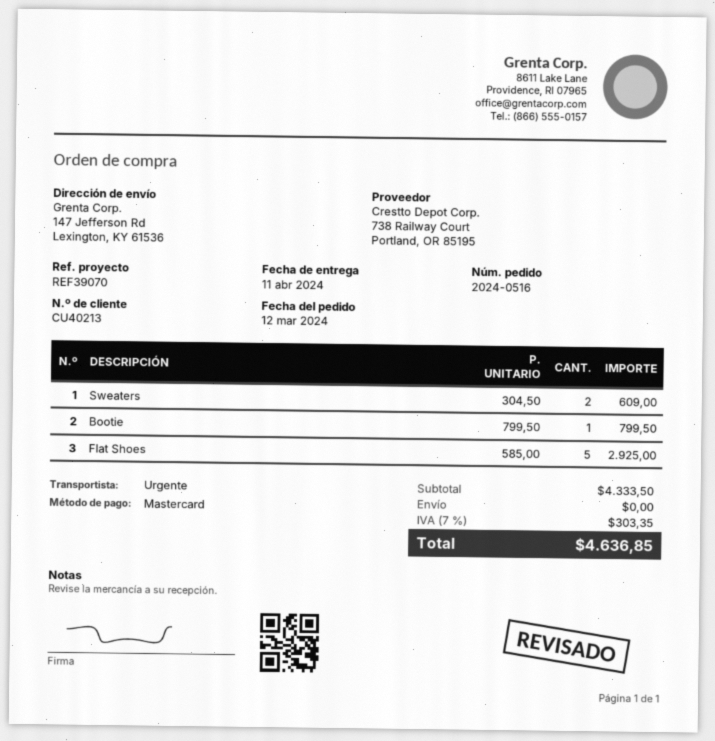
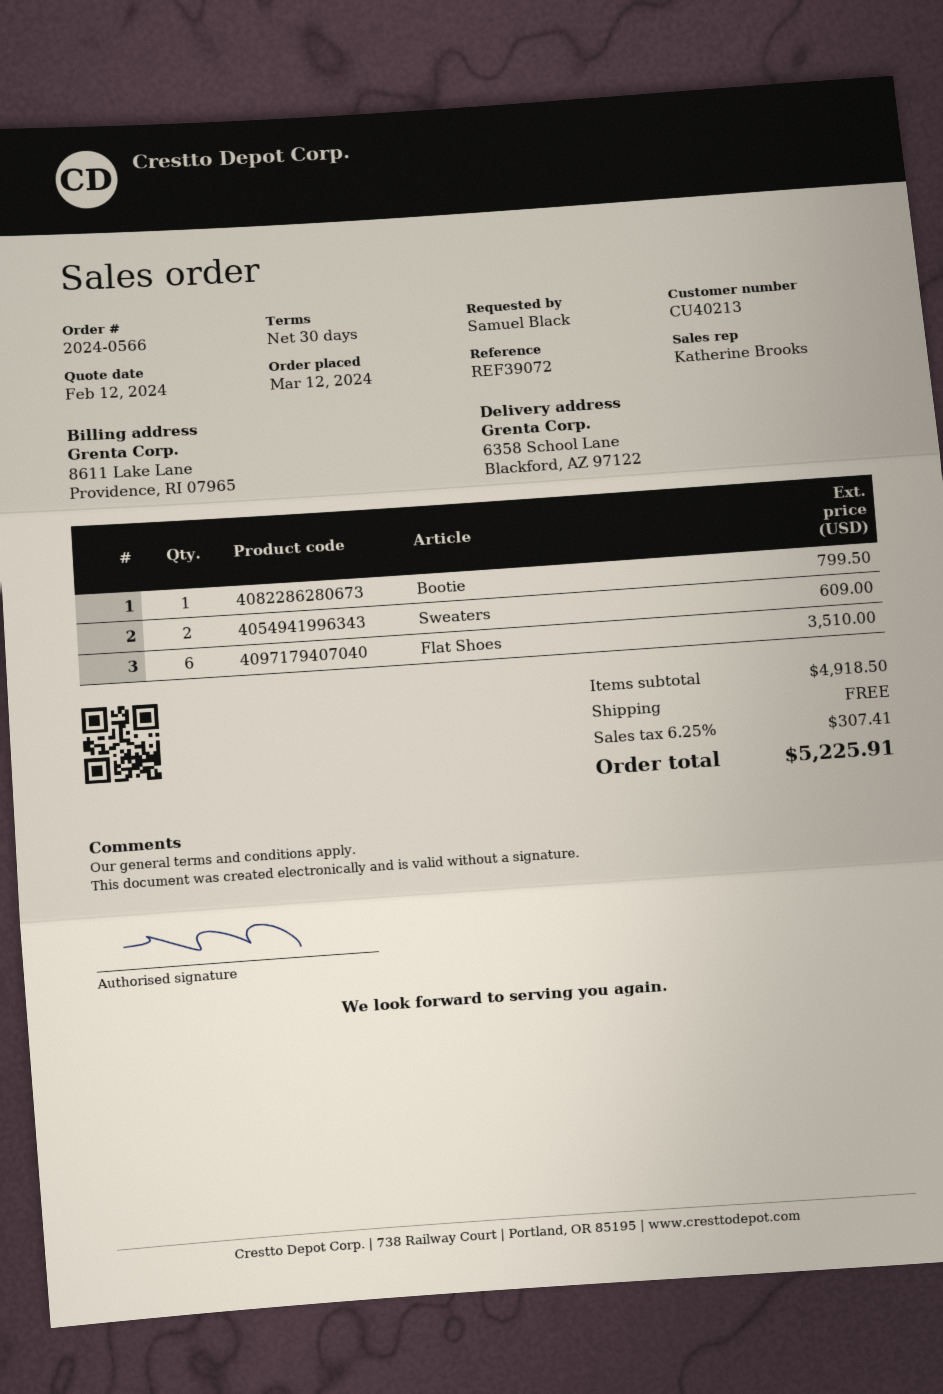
order number: 2024-0516 -> 2024-0566
reference: REF39070 -> REF39072
ship to: 147 Jefferson Rd, Lexington, KY 61536 -> 6358 School Lane, Blackford, AZ 97122
Flat Shoes: 5 for 2925.00 -> 6 for 3510.00
subtotal: 4333.50 -> 4918.50
tax: 7% = 303.35 -> 6.25% = 307.41
total: 4636.85 -> 5225.91

